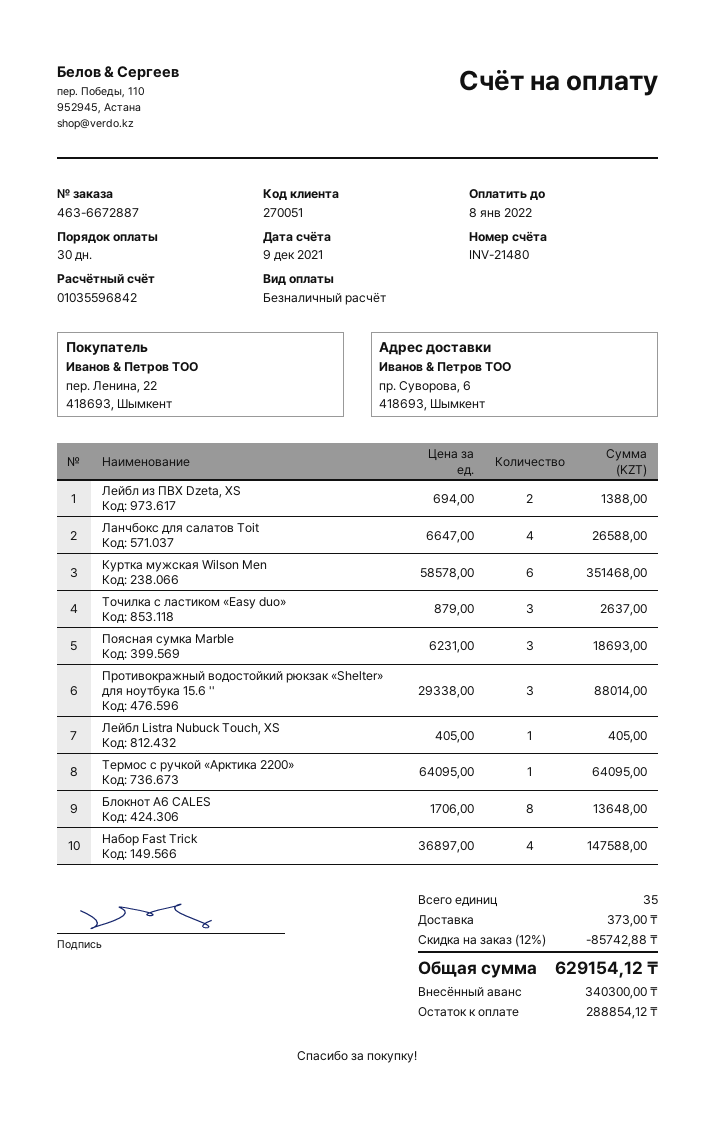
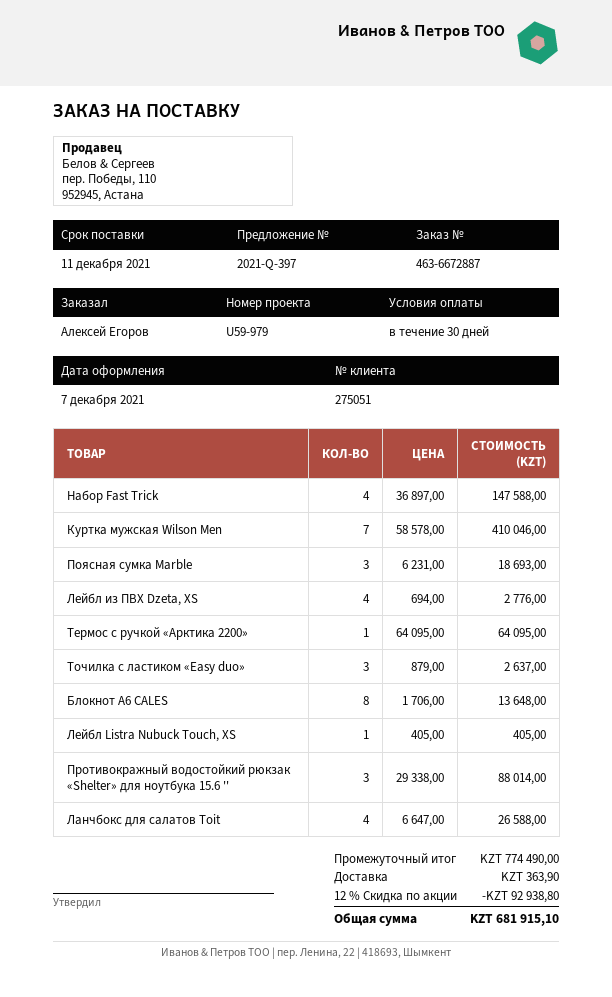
customer number: 270051 -> 275051
Лейбл из ПВХ Dzeta, XS: 2 x 694.00 = 1388.00 -> 4 x 694.00 = 2776.00
Куртка мужская Wilson Men: 6 x 58578.00 = 351468.00 -> 7 x 58578.00 = 410046.00
discount: 12% = 85742.88 -> 12% = 92938.80
shipping: 373.00 -> 363.90
total: 629154.12 -> 681915.10

